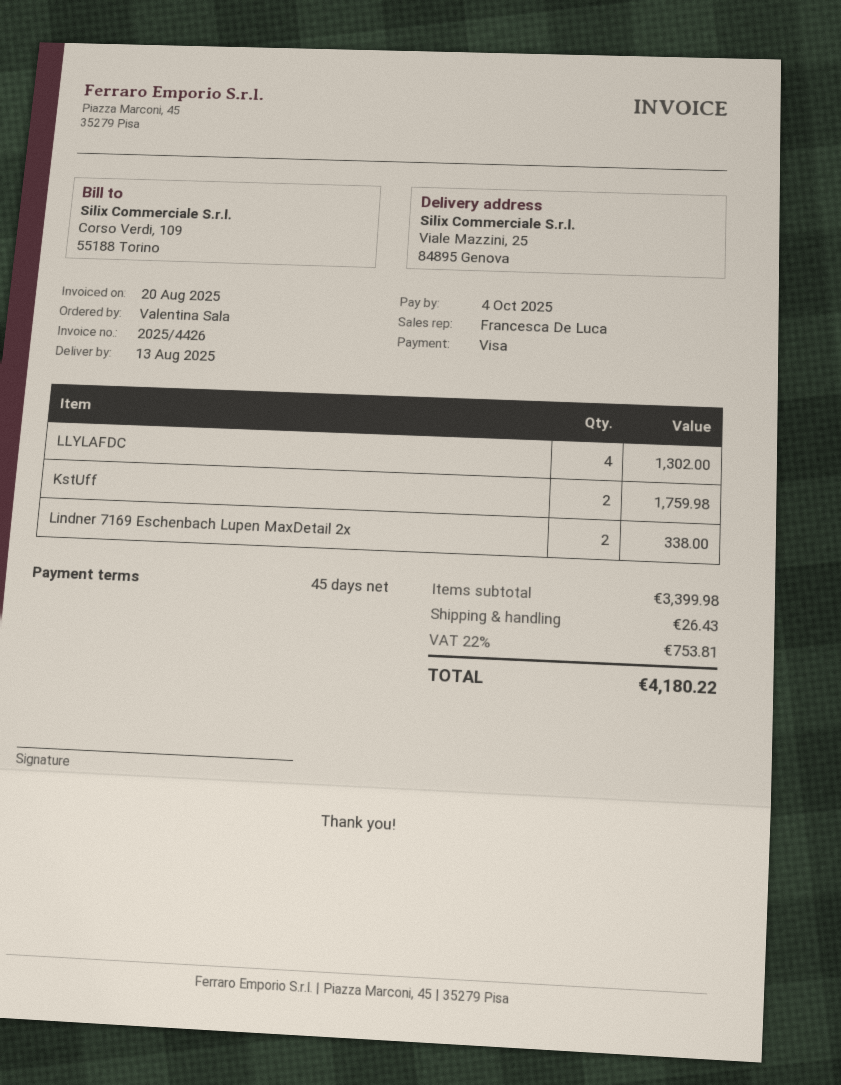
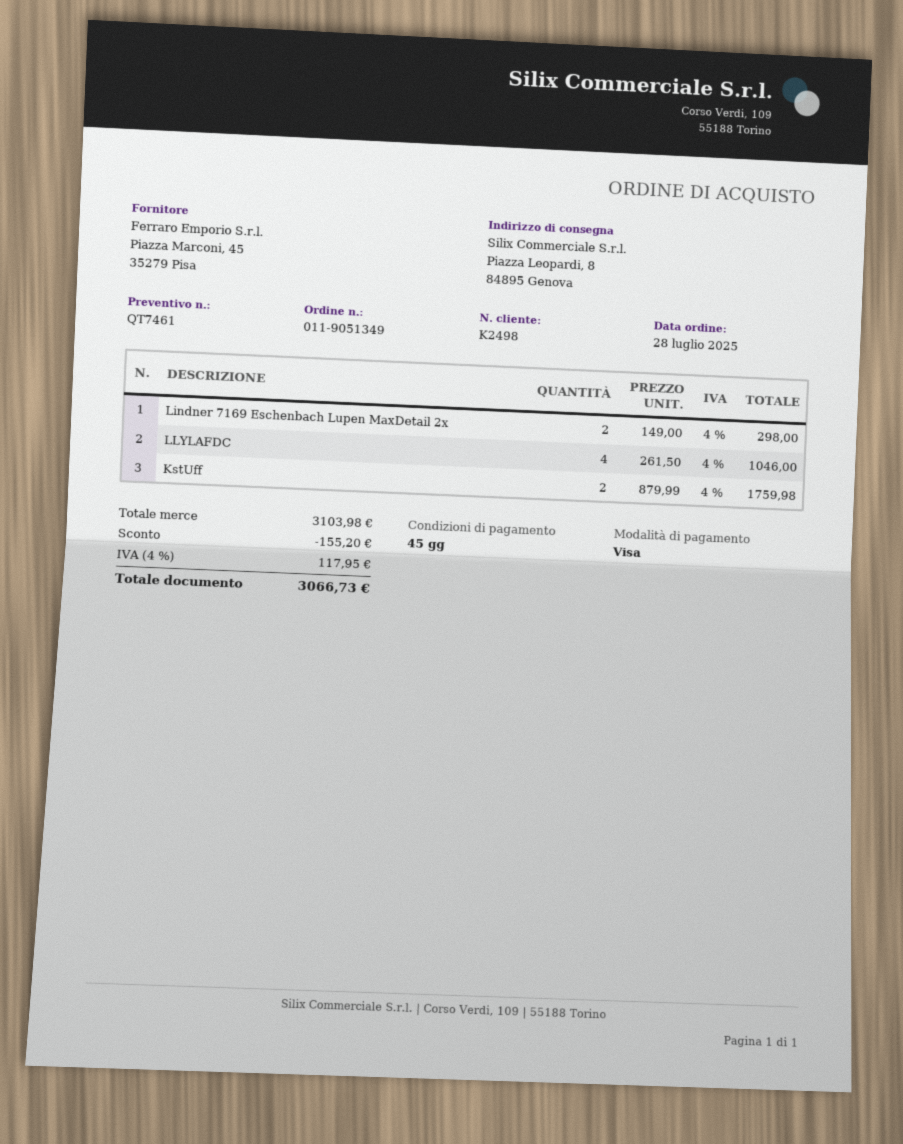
ship to: Viale Mazzini, 25, 84895 Genova -> Piazza Leopardi, 8, 84895 Genova
LLYLAFDC: 4 for 1302.00 -> 4 for 1046.00
Lindner 7169 Eschenbach Lupen MaxDetail 2x: 2 for 338.00 -> 2 for 298.00
subtotal: 3399.98 -> 3103.98
discount: none -> 155.20
shipping: 26.43 -> none
tax: 22% = 753.81 -> 4% = 117.95
total: 4180.22 -> 3066.73

